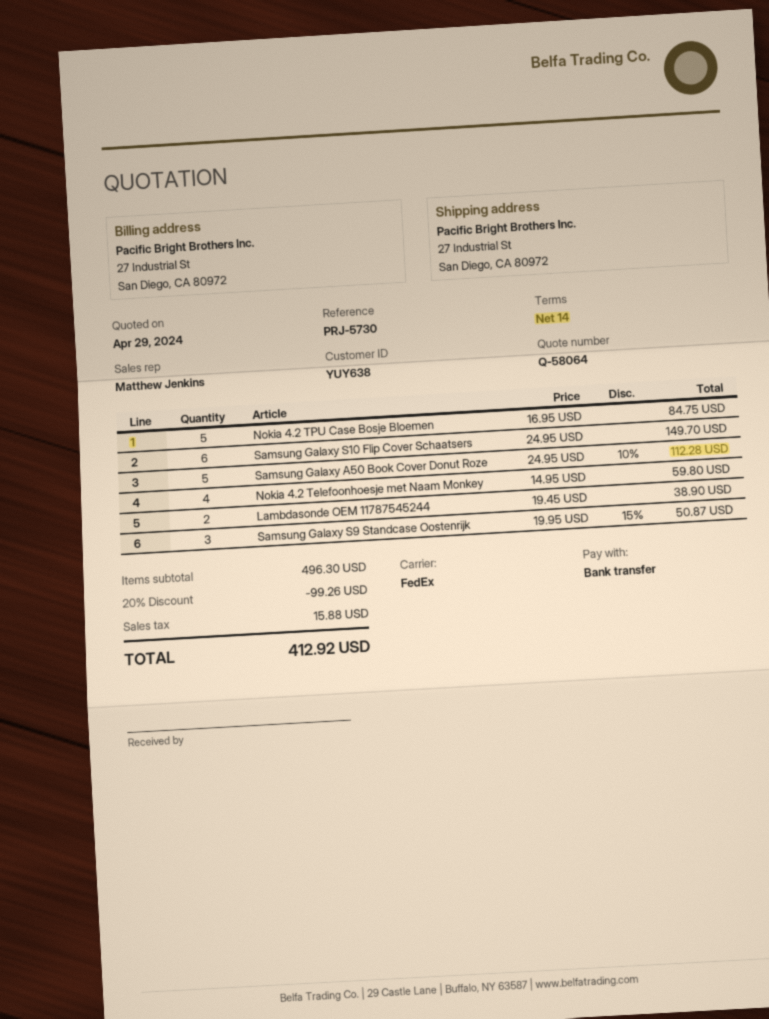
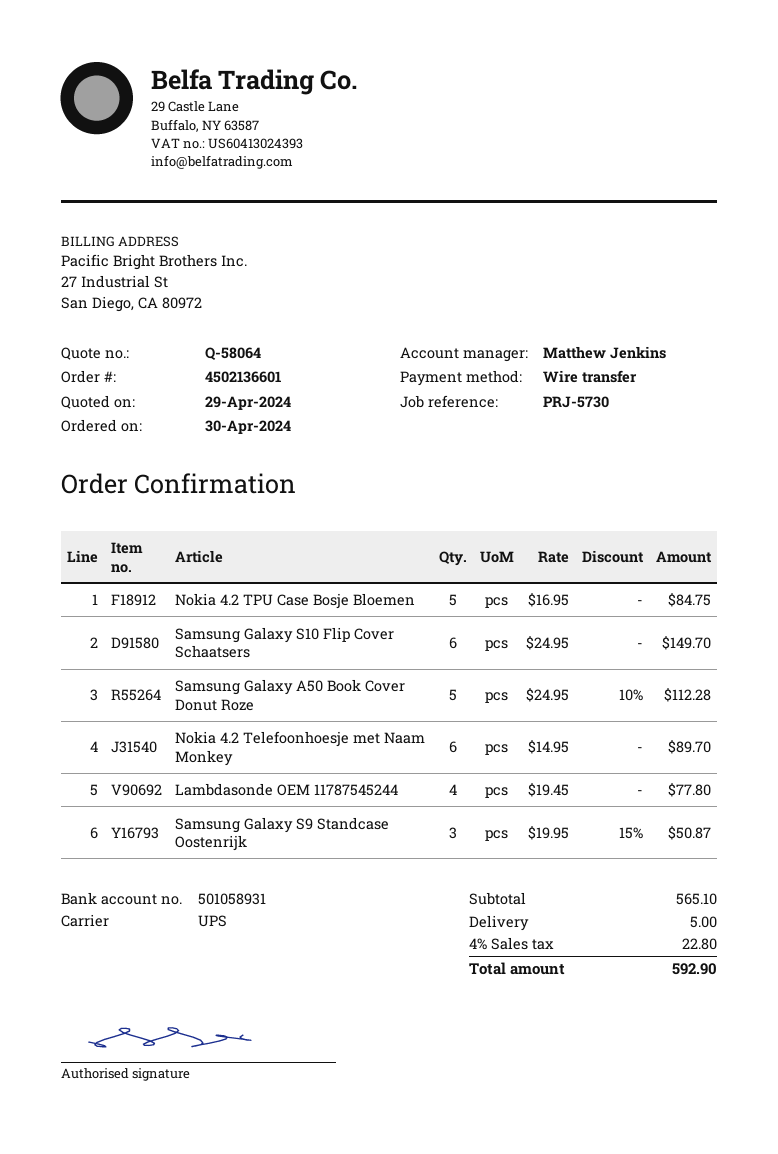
shipping method: FedEx -> UPS
Nokia 4.2 Telefoonhoesje met Naam Monkey: 4 x 14.95 = 59.80 -> 6 x 14.95 = 89.70
Lambdasonde OEM 11787545244: 2 x 19.45 = 38.90 -> 4 x 19.45 = 77.80
subtotal: 496.30 -> 565.10
discount: 20% = 99.26 -> none
shipping: none -> 5.00
tax: 15.88 -> 22.80
total: 412.92 -> 592.90

